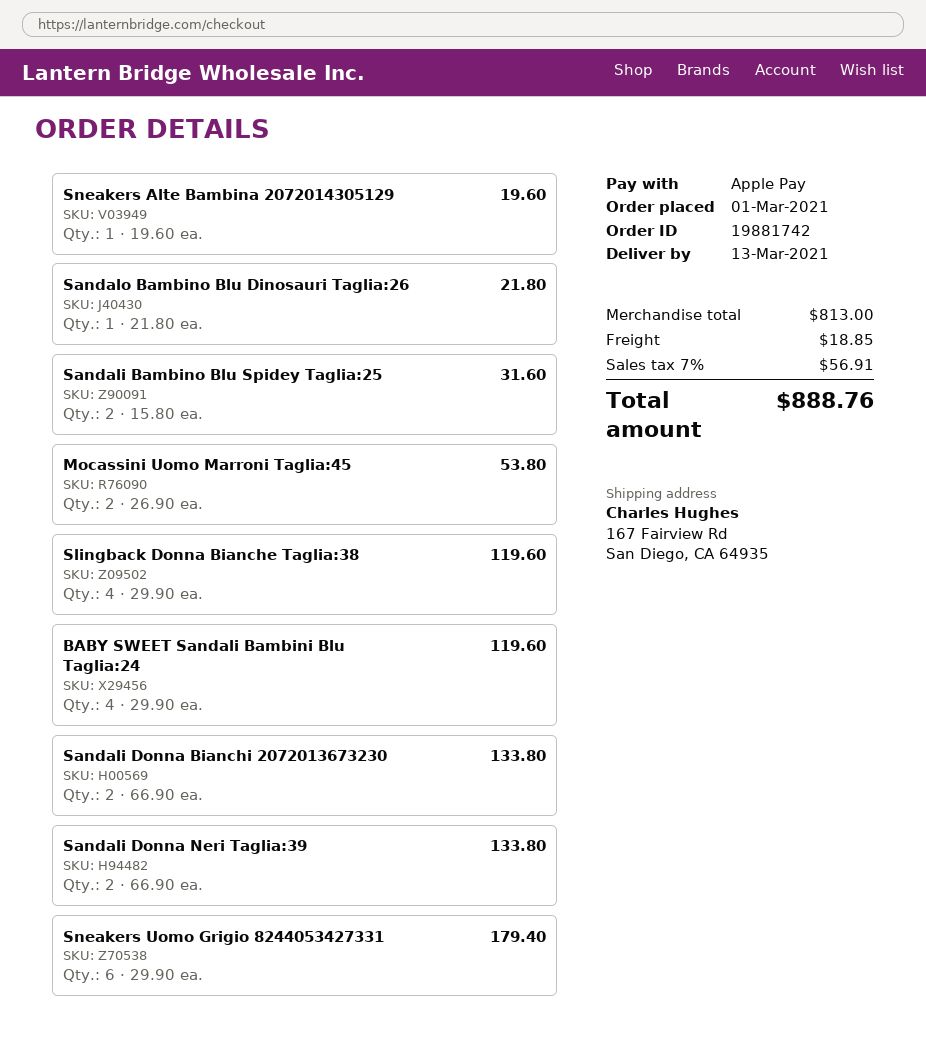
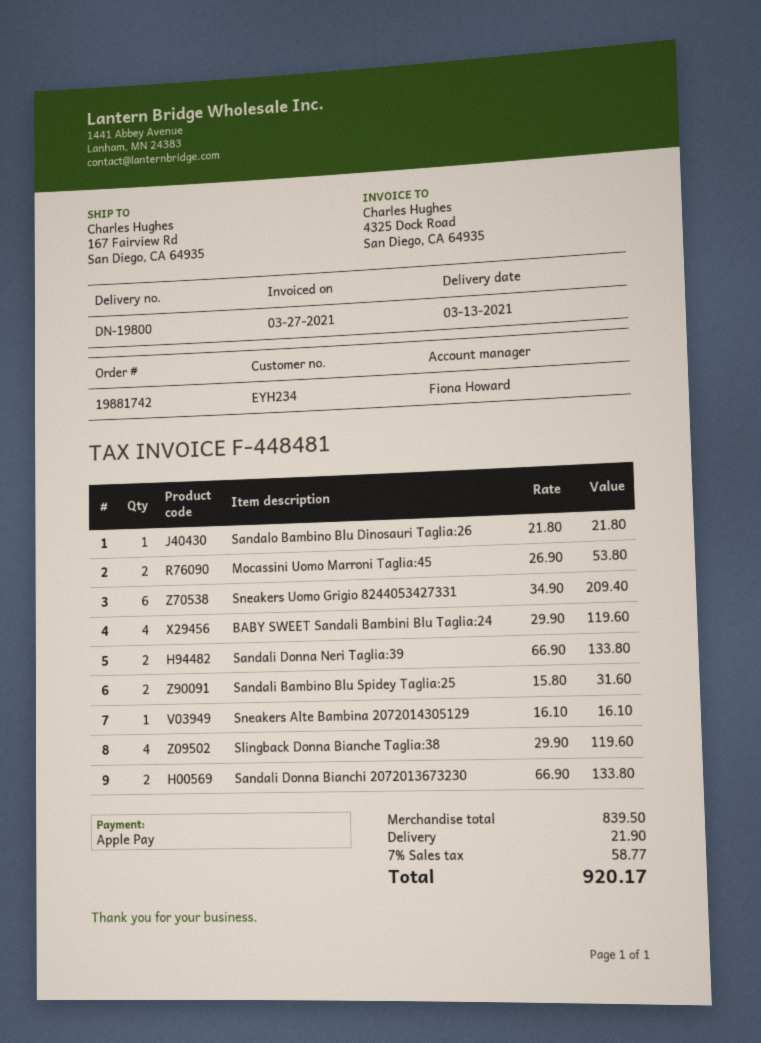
Sneakers Alte Bambina 2072014305129: 1 x 19.60 = 19.60 -> 1 x 16.10 = 16.10
Sneakers Uomo Grigio 8244053427331: 6 x 29.90 = 179.40 -> 6 x 34.90 = 209.40
subtotal: 813.00 -> 839.50
shipping: 18.85 -> 21.90
tax: 7% = 56.91 -> 7% = 58.77
total: 888.76 -> 920.17

